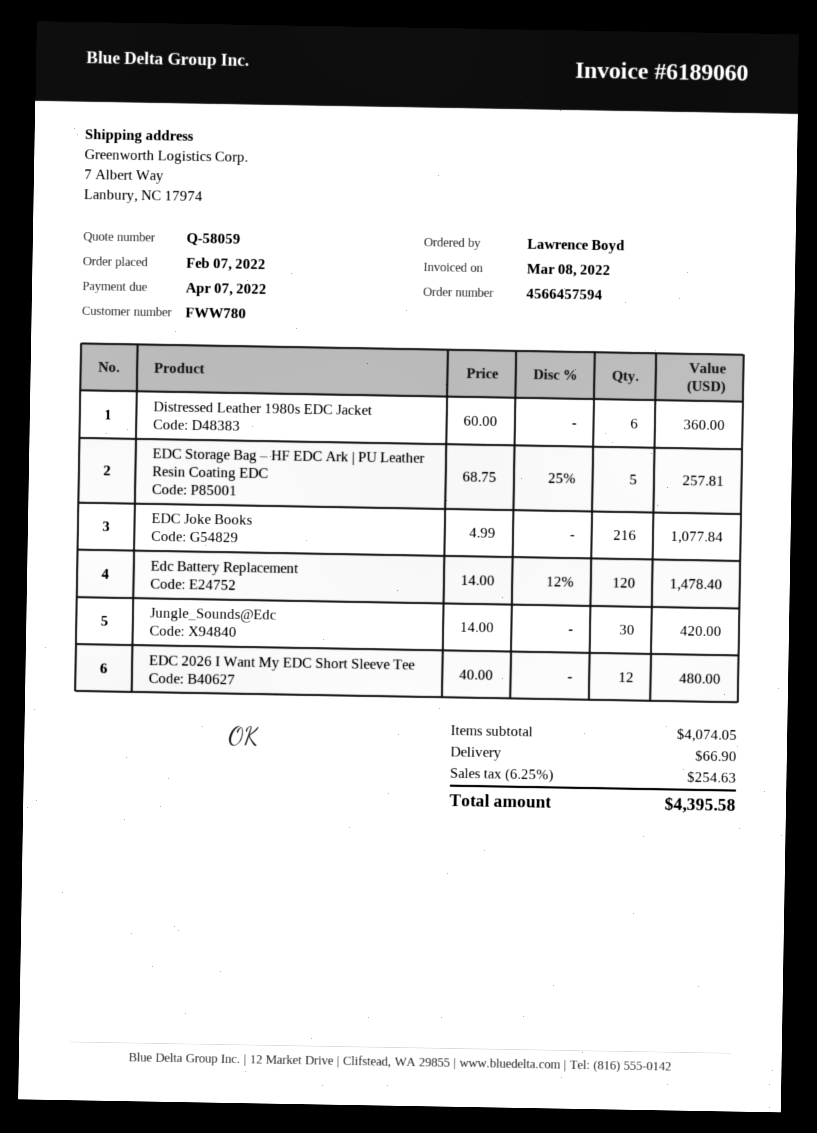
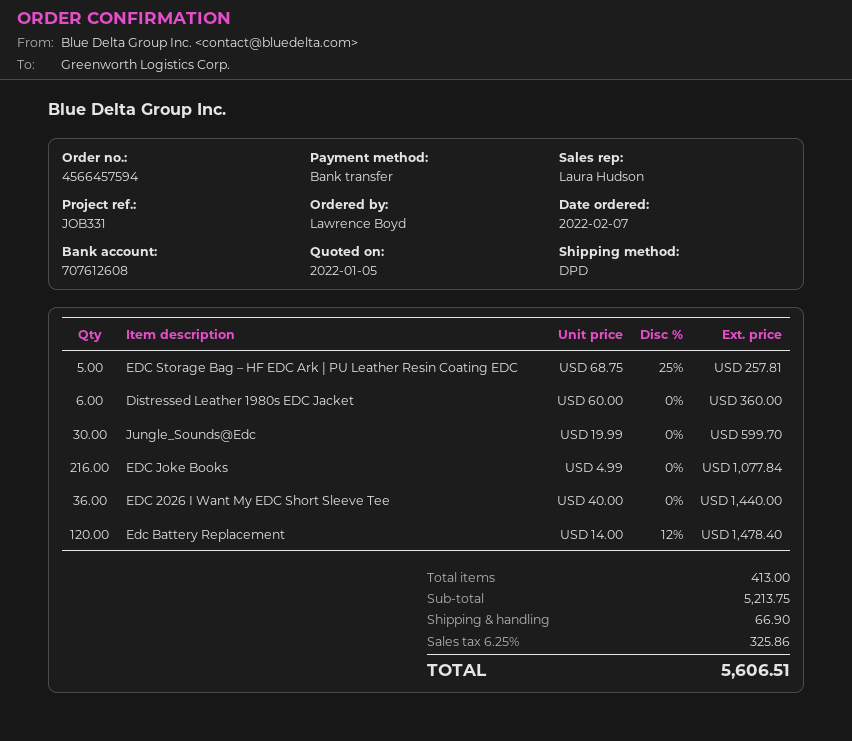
Jungle_Sounds@Edc: 30 x 14.00 = 420.00 -> 30 x 19.99 = 599.70
EDC 2026 I Want My EDC Short Sleeve Tee: 12 x 40.00 = 480.00 -> 36 x 40.00 = 1440.00
subtotal: 4074.05 -> 5213.75
tax: 6.25% = 254.63 -> 6.25% = 325.86
total: 4395.58 -> 5606.51

